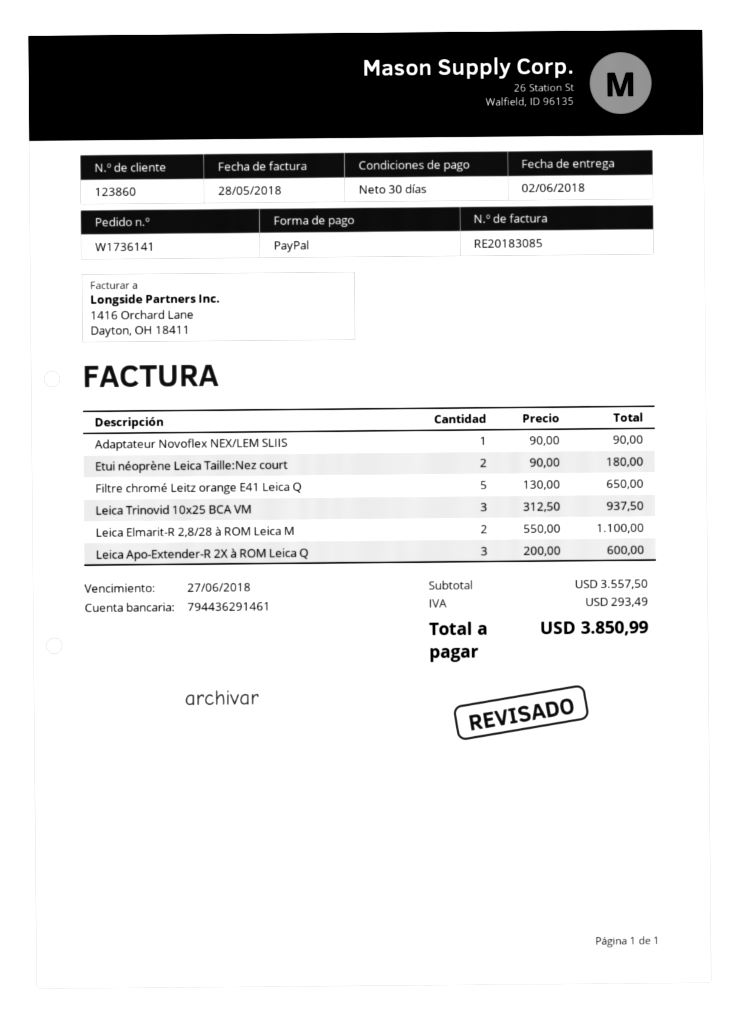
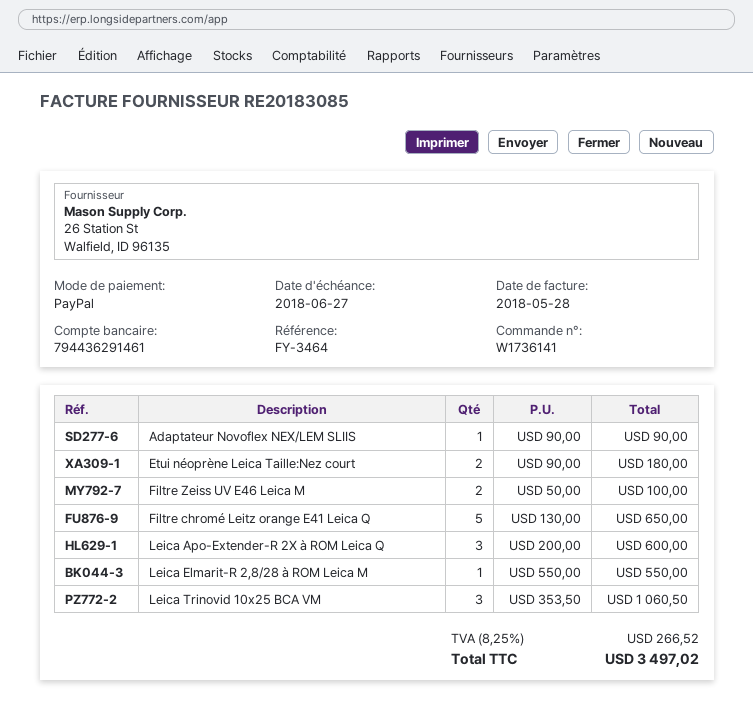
Leica Trinovid 10x25 BCA VM: 3 x 312.50 = 937.50 -> 3 x 353.50 = 1060.50
Leica Elmarit-R 2,8/28 à ROM Leica M: 2 x 550.00 = 1100.00 -> 1 x 550.00 = 550.00
Filtre Zeiss UV E46 Leica M: none -> 2 x 50.00 = 100.00
tax: 293.49 -> 266.52
total: 3850.99 -> 3497.02

